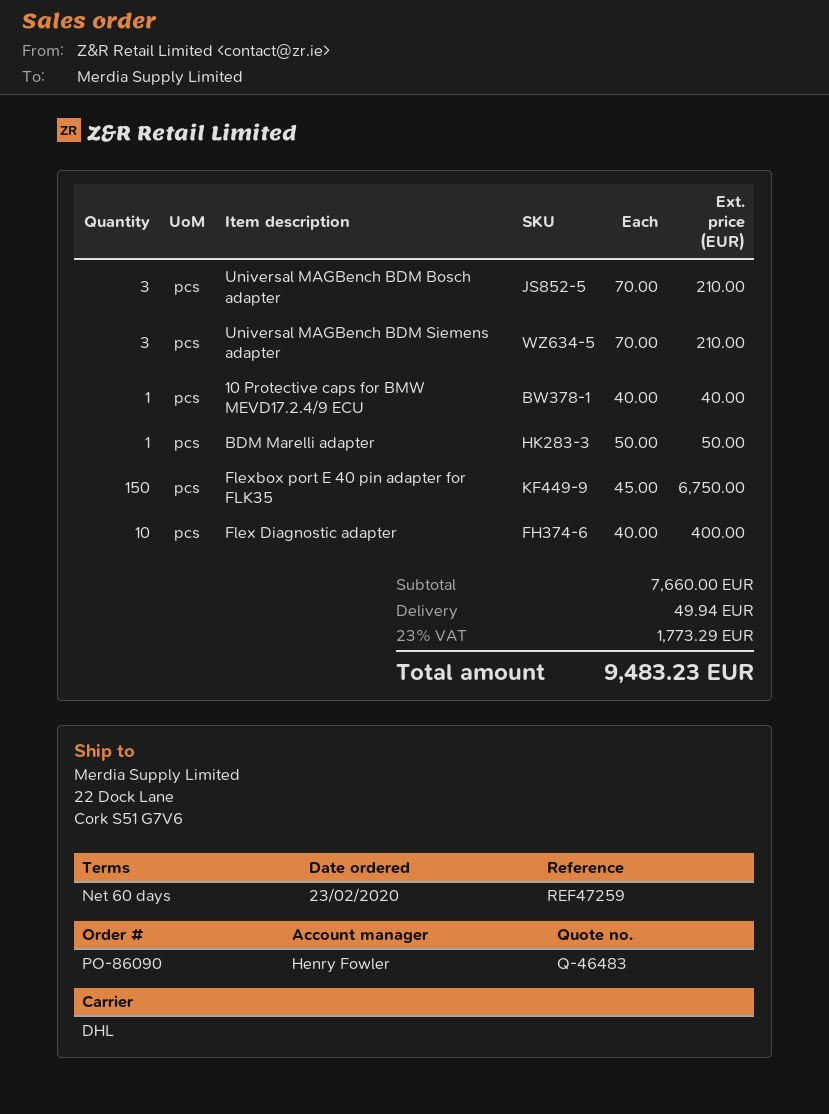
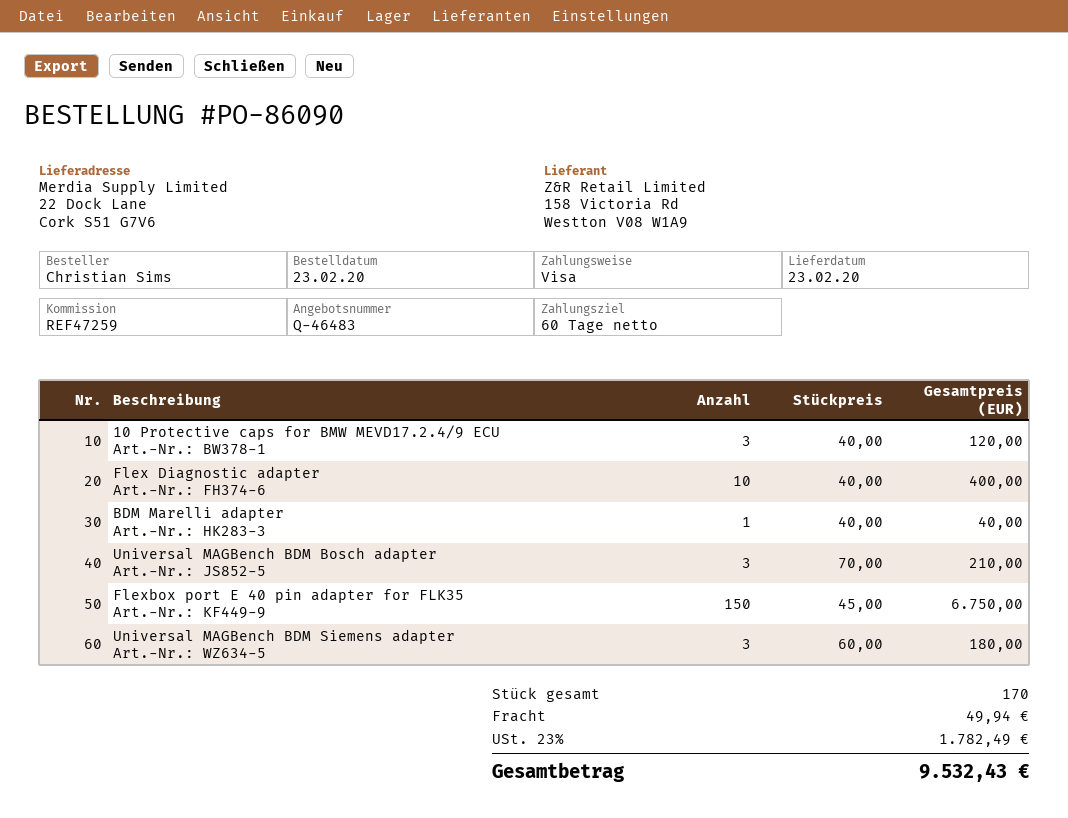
Universal MAGBench BDM Siemens adapter: 3 x 70.00 = 210.00 -> 3 x 60.00 = 180.00
10 Protective caps for BMW MEVD17.2.4/9 ECU: 1 x 40.00 = 40.00 -> 3 x 40.00 = 120.00
BDM Marelli adapter: 1 x 50.00 = 50.00 -> 1 x 40.00 = 40.00
tax: 23% = 1773.29 -> 23% = 1782.49
total: 9483.23 -> 9532.43

